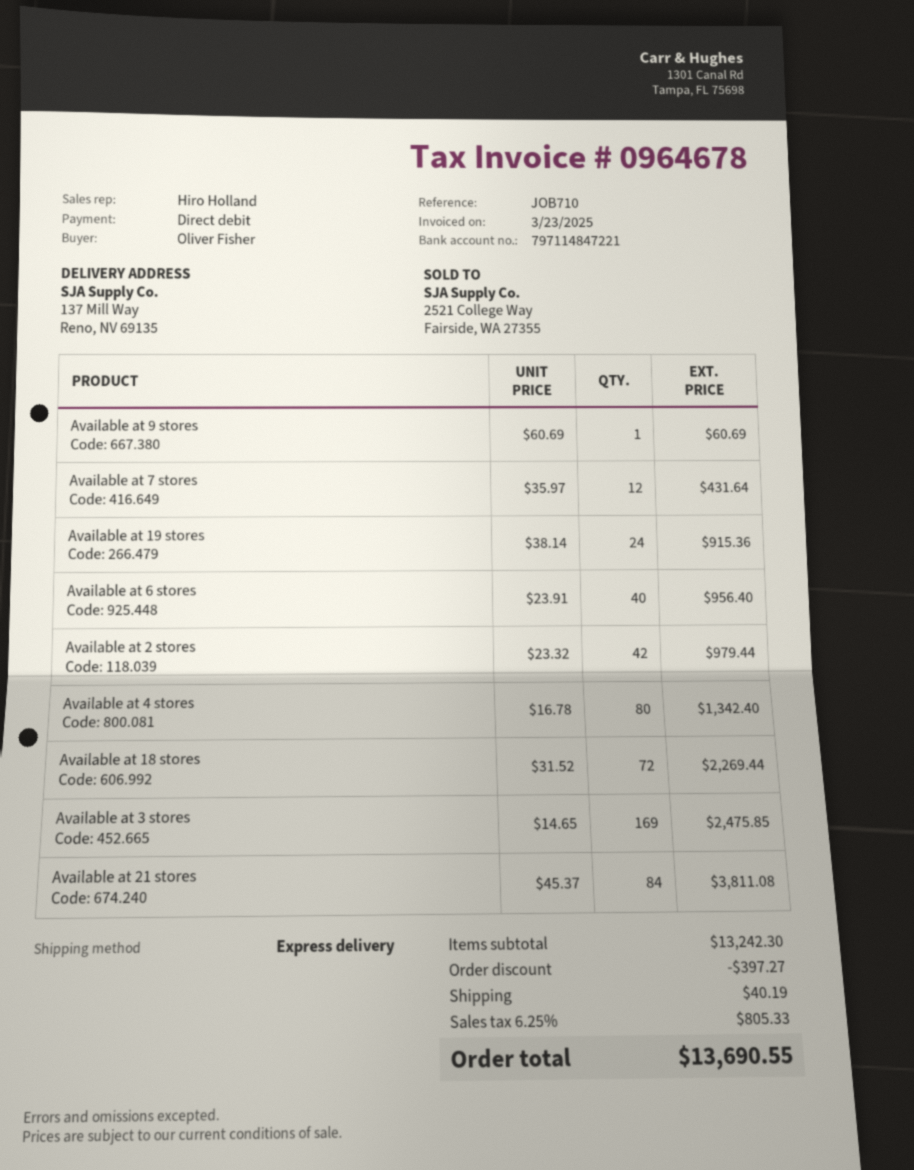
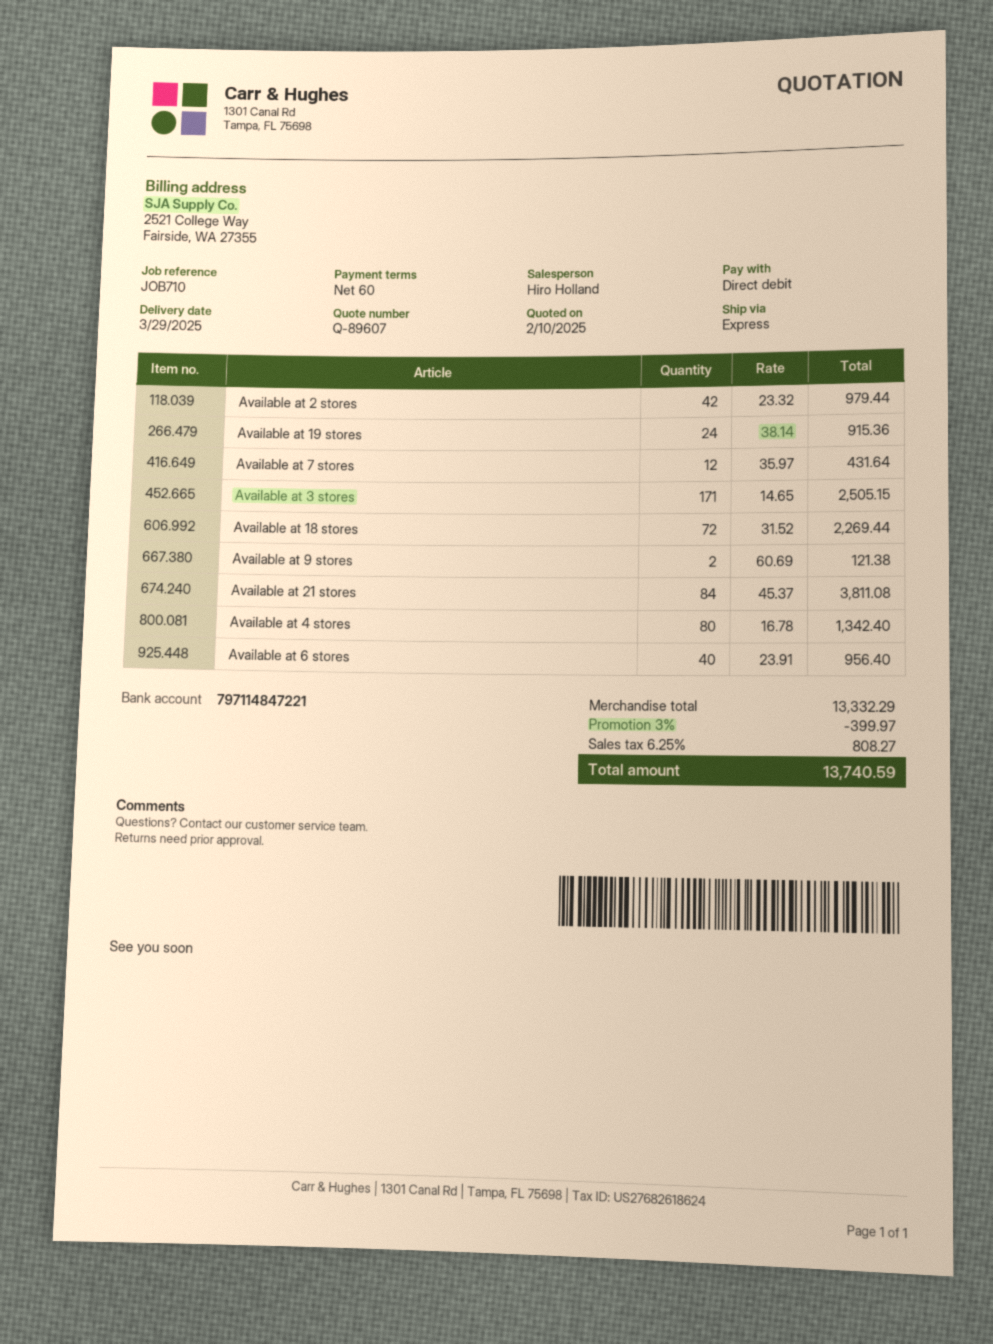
Available at 9 stores: 1 x 60.69 = 60.69 -> 2 x 60.69 = 121.38
Available at 3 stores: 169 x 14.65 = 2475.85 -> 171 x 14.65 = 2505.15
subtotal: 13242.30 -> 13332.29
discount: 397.27 -> 399.97
shipping: 40.19 -> none
tax: 6.25% = 805.33 -> 6.25% = 808.27
total: 13690.55 -> 13740.59

